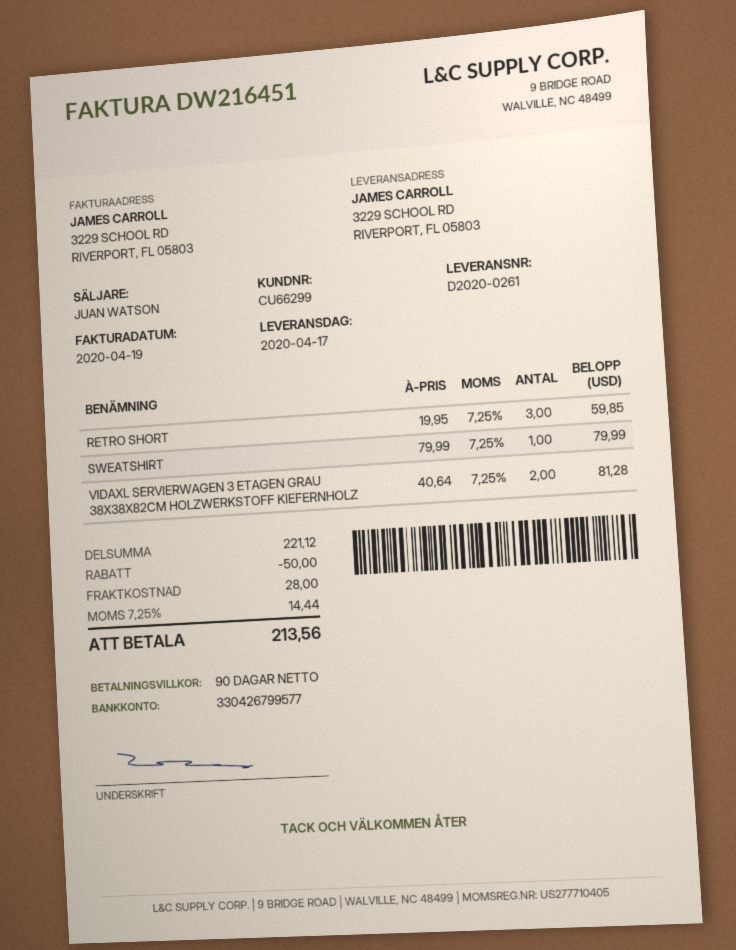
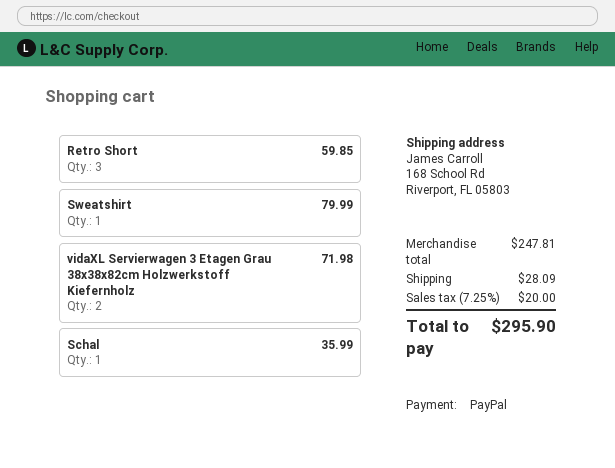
ship to: 3229 SCHOOL RD, RIVERPORT, FL 05803 -> 168 School Rd, Riverport, FL 05803
VIDAXL SERVIERWAGEN 3 ETAGEN GRAU 38X38X82CM HOLZWERKSTOFF KIEFERNHOLZ: 2 for 81.28 -> 2 for 71.98
Schal: none -> 1 for 35.99
subtotal: 221.12 -> 247.81
discount: 50.00 -> none
shipping: 28.00 -> 28.09
tax: 7.25% = 14.44 -> 7.25% = 20.00
total: 213.56 -> 295.90

